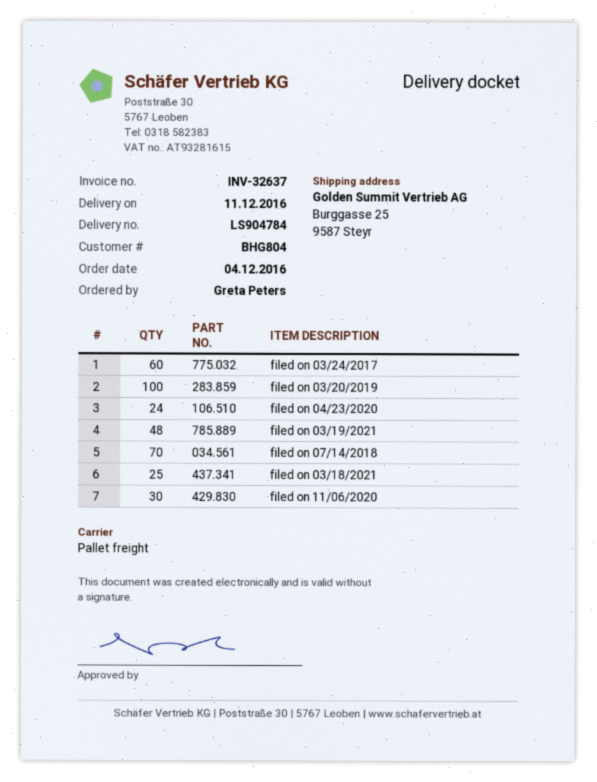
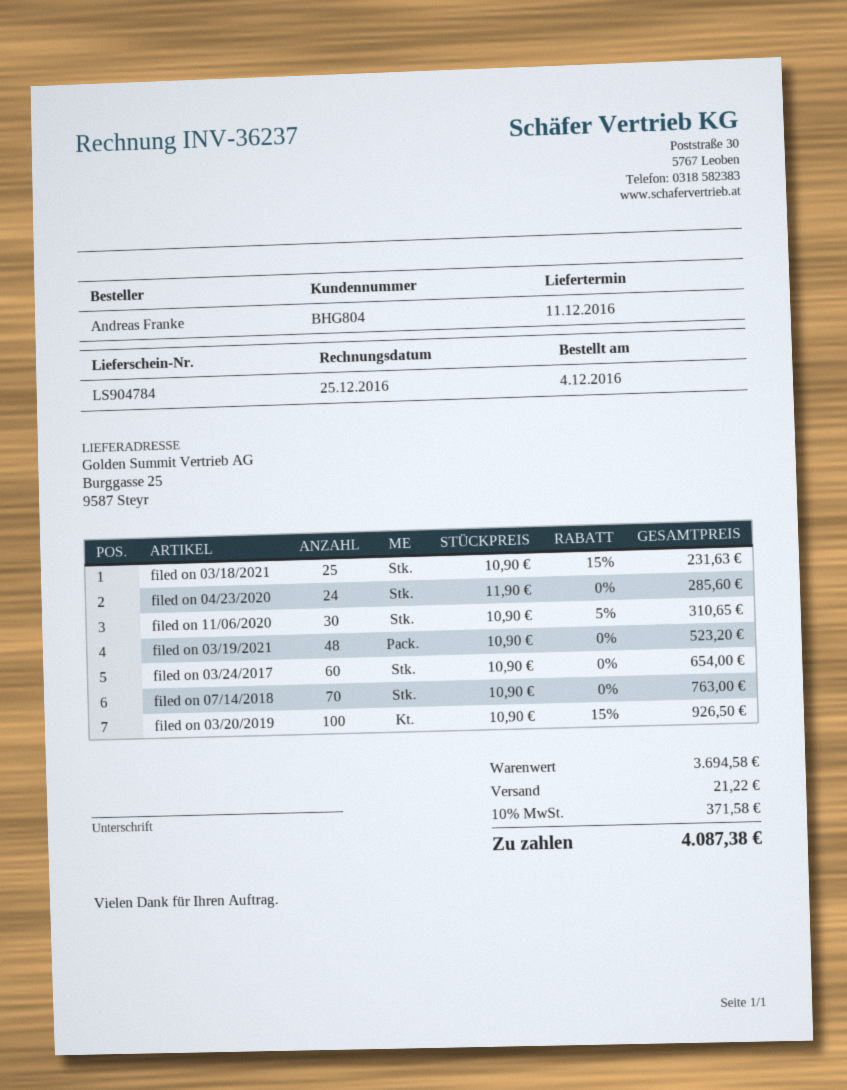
invoice number: INV-32637 -> INV-36237
ordered by: Greta Peters -> Andreas Franke

